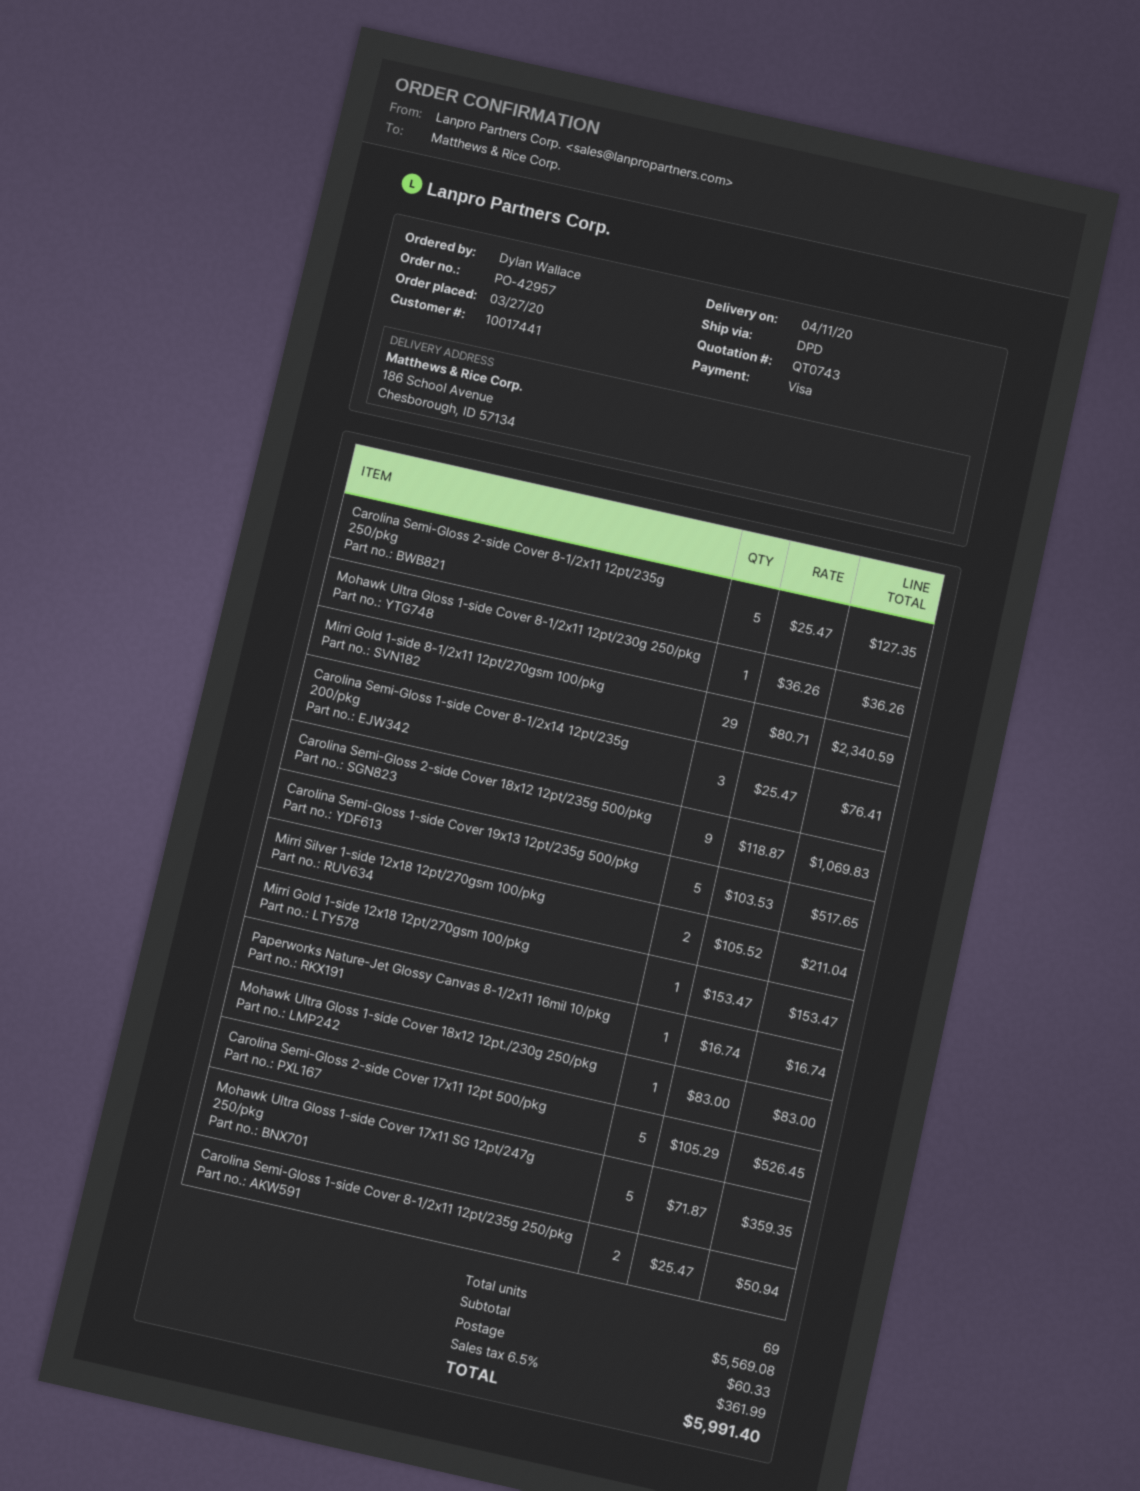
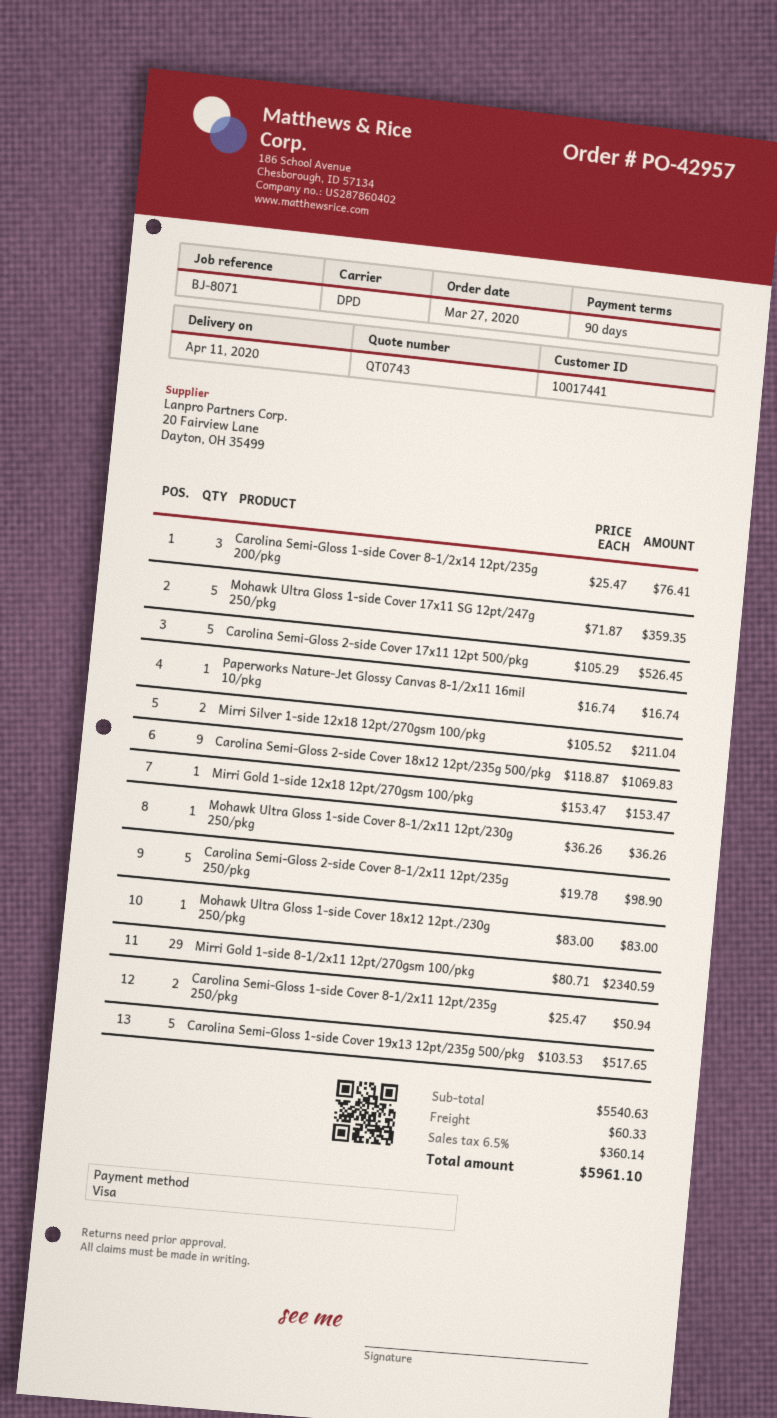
Carolina Semi-Gloss 2-side Cover 8-1/2x11 12pt/235g 250/pkg: 5 x 25.47 = 127.35 -> 5 x 19.78 = 98.90
subtotal: 5569.08 -> 5540.63
tax: 6.5% = 361.99 -> 6.5% = 360.14
total: 5991.40 -> 5961.10

